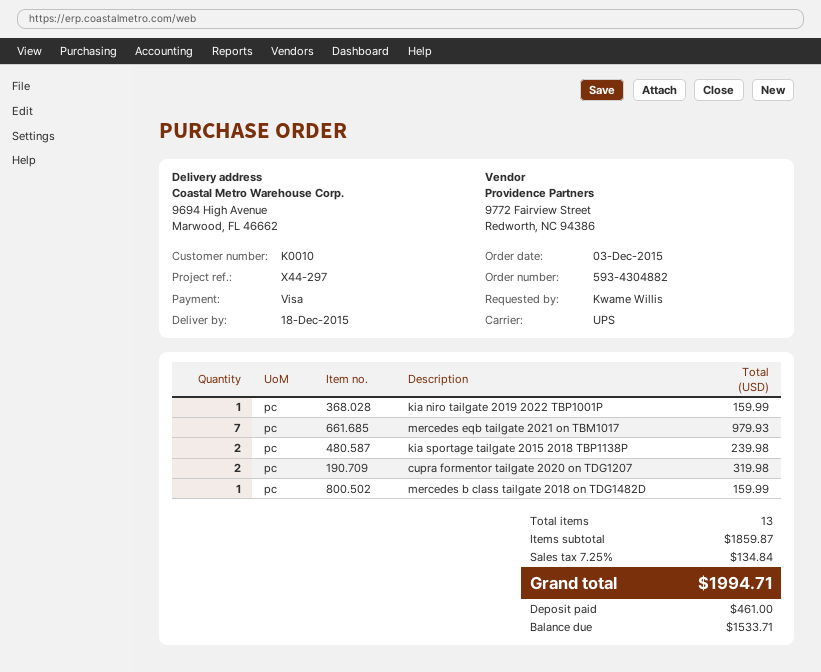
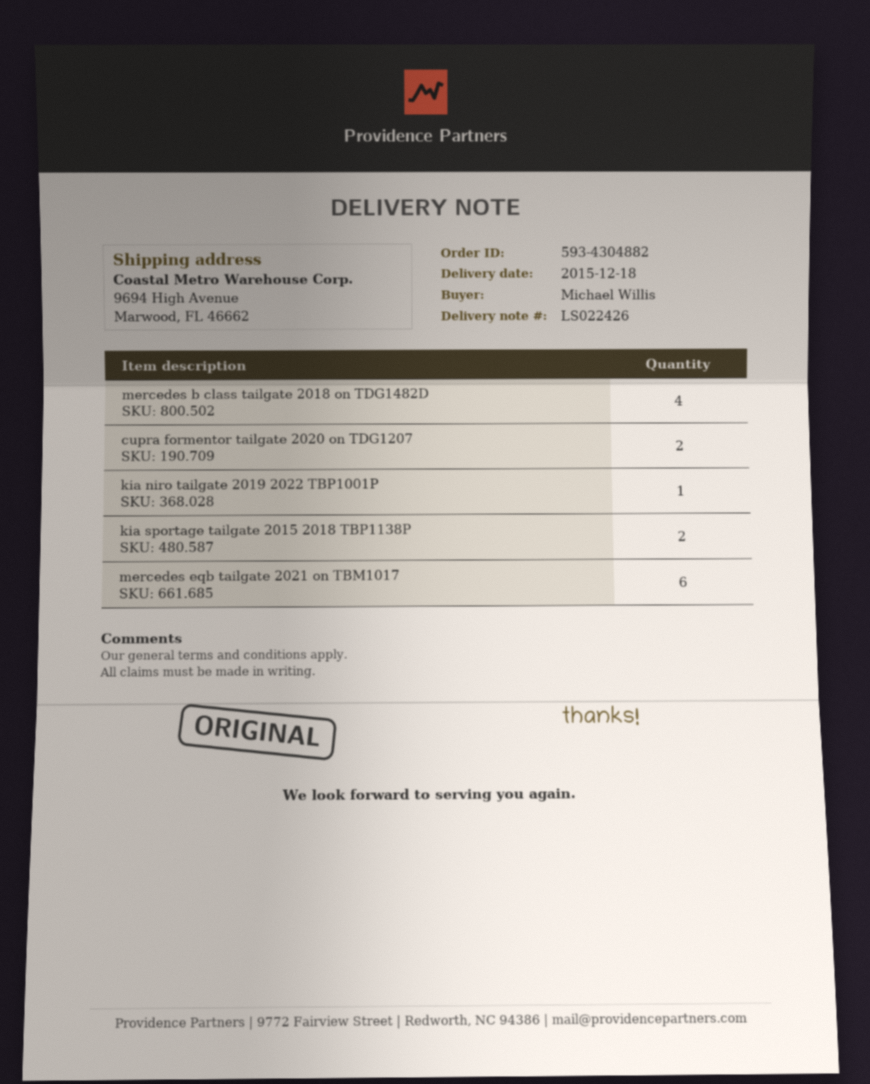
ordered by: Kwame Willis -> Michael Willis
mercedes eqb tailgate 2021 on TBM1017: 7 -> 6
mercedes b class tailgate 2018 on TDG1482D: 1 -> 4

